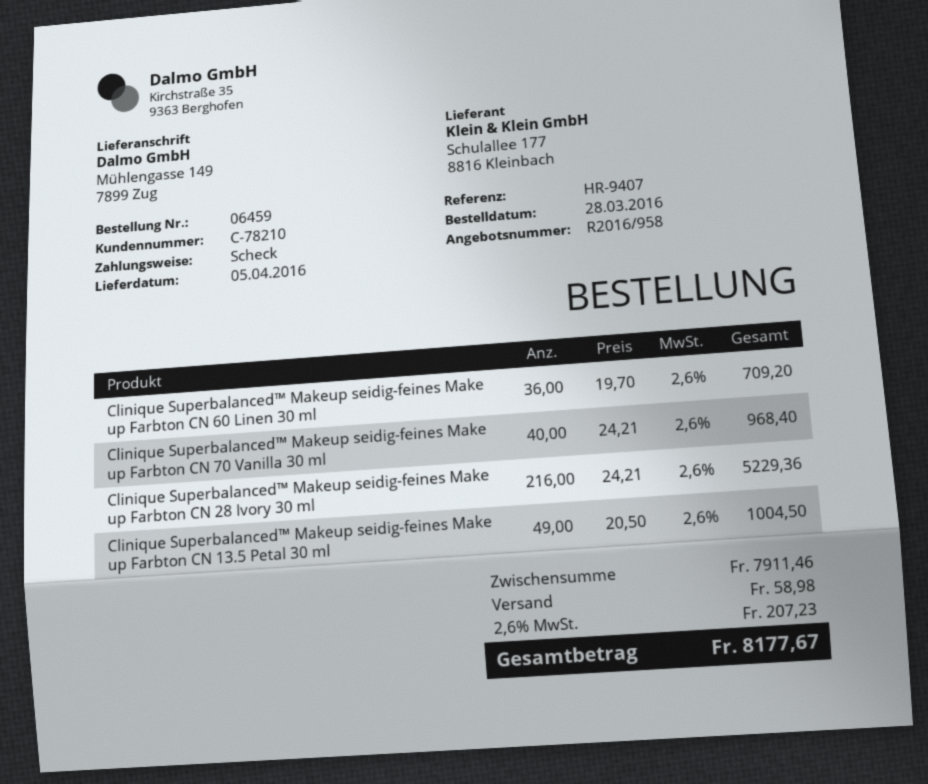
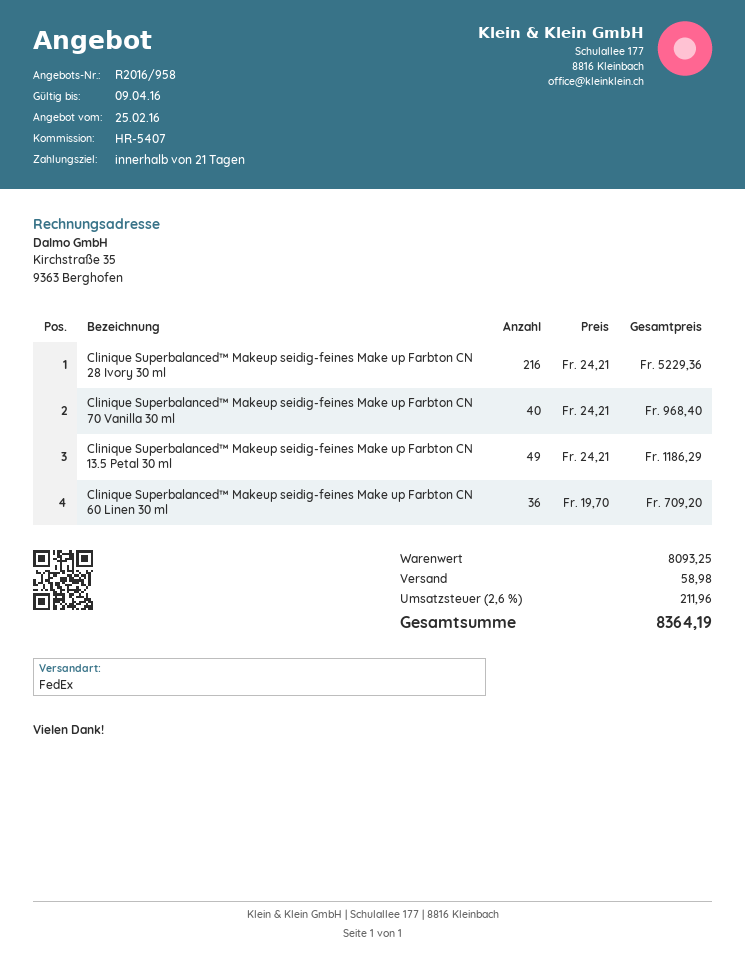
reference: HR-9407 -> HR-5407
Clinique Superbalanced™ Makeup seidig-feines Make up Farbton CN 13.5 Petal 30 ml: 49 x 20.50 = 1004.50 -> 49 x 24.21 = 1186.29
subtotal: 7911.46 -> 8093.25
tax: 2.6% = 207.23 -> 2.6% = 211.96
total: 8177.67 -> 8364.19

